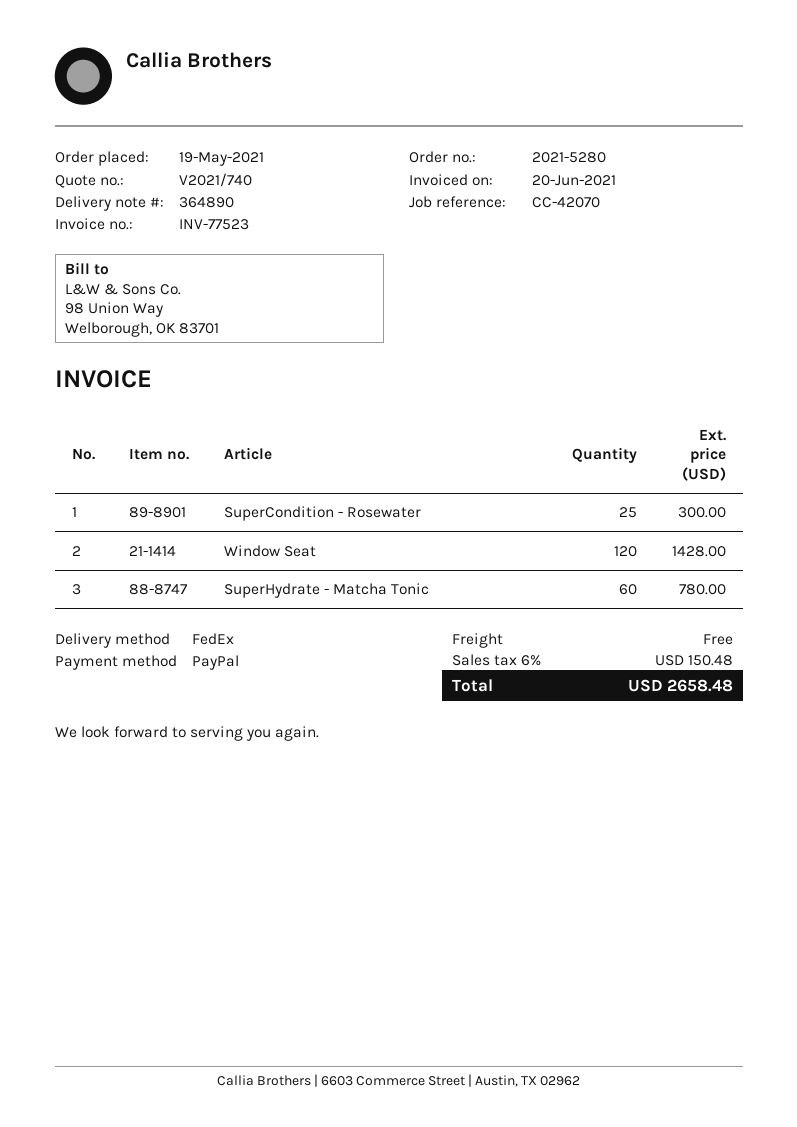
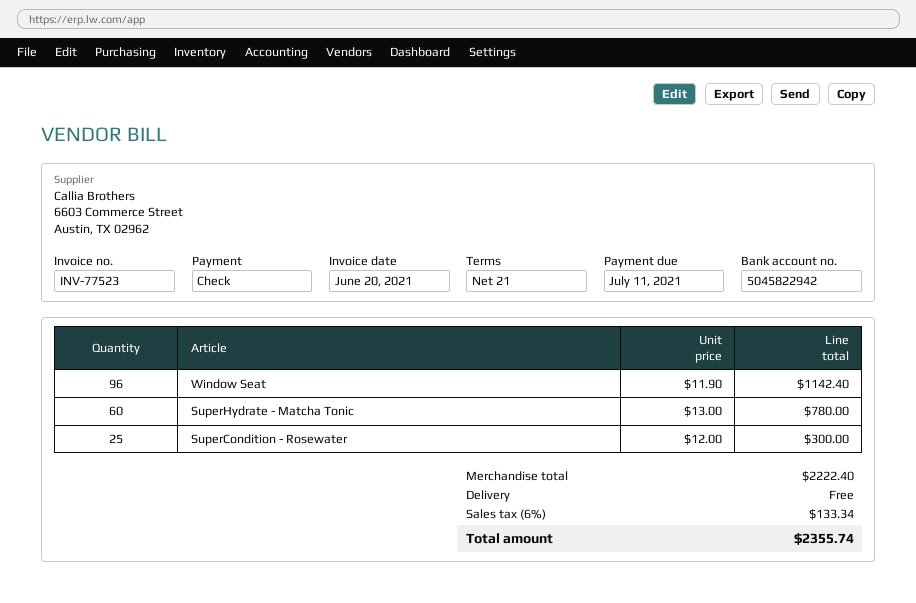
payment method: PayPal -> cheque
Window Seat: 120 for 1428.00 -> 96 for 1142.40
tax: 6% = 150.48 -> 6% = 133.34
total: 2658.48 -> 2355.74

